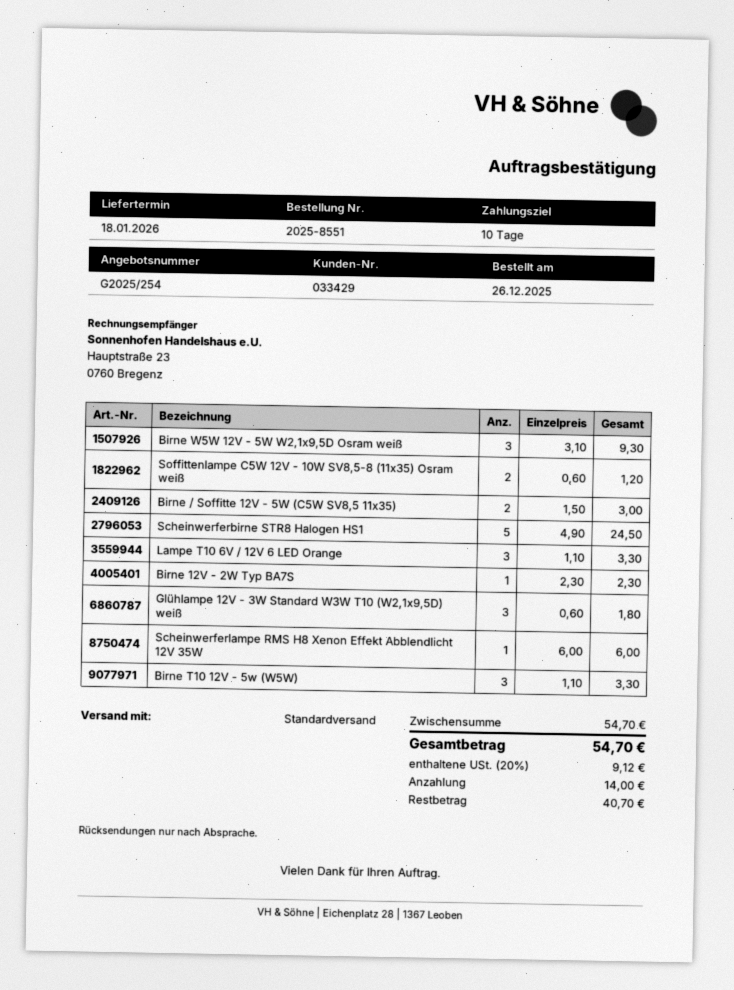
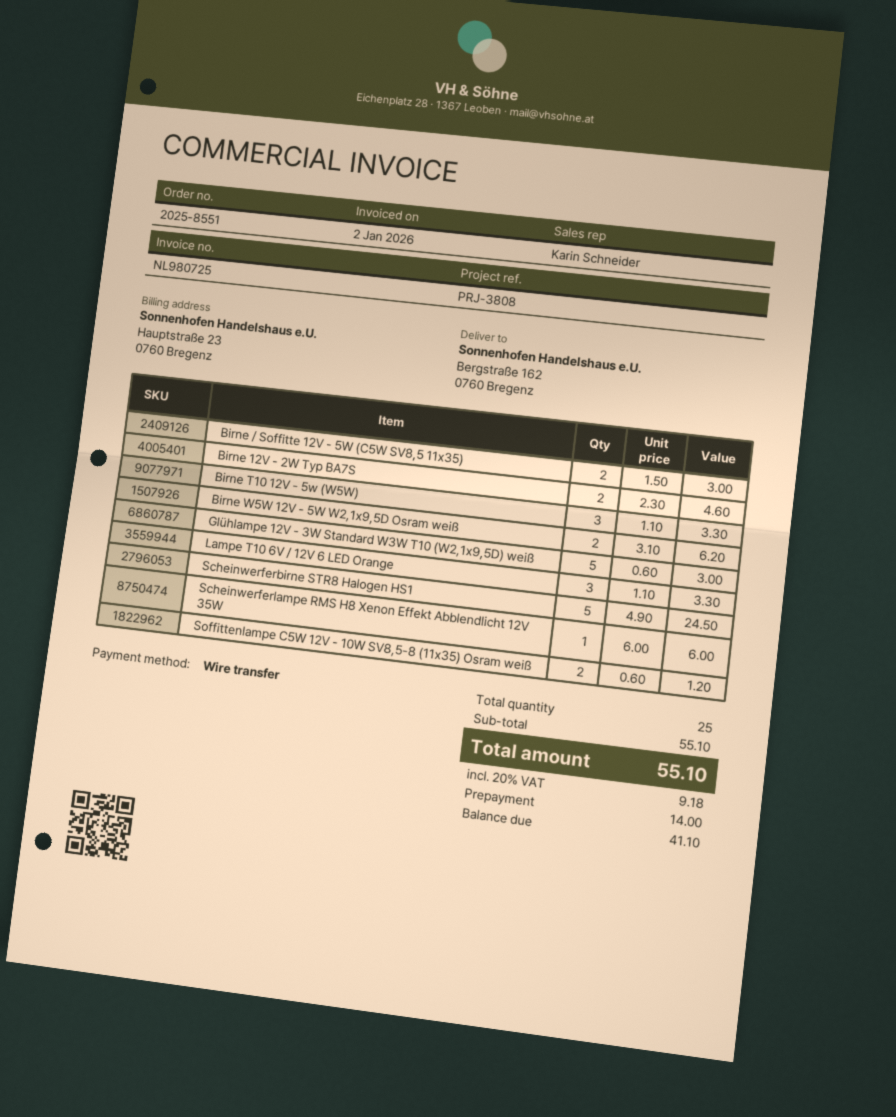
Birne W5W 12V - 5W W2,1x9,5D Osram weiß: 3 x 3.10 = 9.30 -> 2 x 3.10 = 6.20
Birne 12V - 2W Typ BA7S: 1 x 2.30 = 2.30 -> 2 x 2.30 = 4.60
Glühlampe 12V - 3W Standard W3W T10 (W2,1x9,5D) weiß: 3 x 0.60 = 1.80 -> 5 x 0.60 = 3.00
subtotal: 54.70 -> 55.10
tax: 20% = 9.12 -> 20% = 9.18
total: 54.70 -> 55.10
balance: 40.70 -> 41.10

